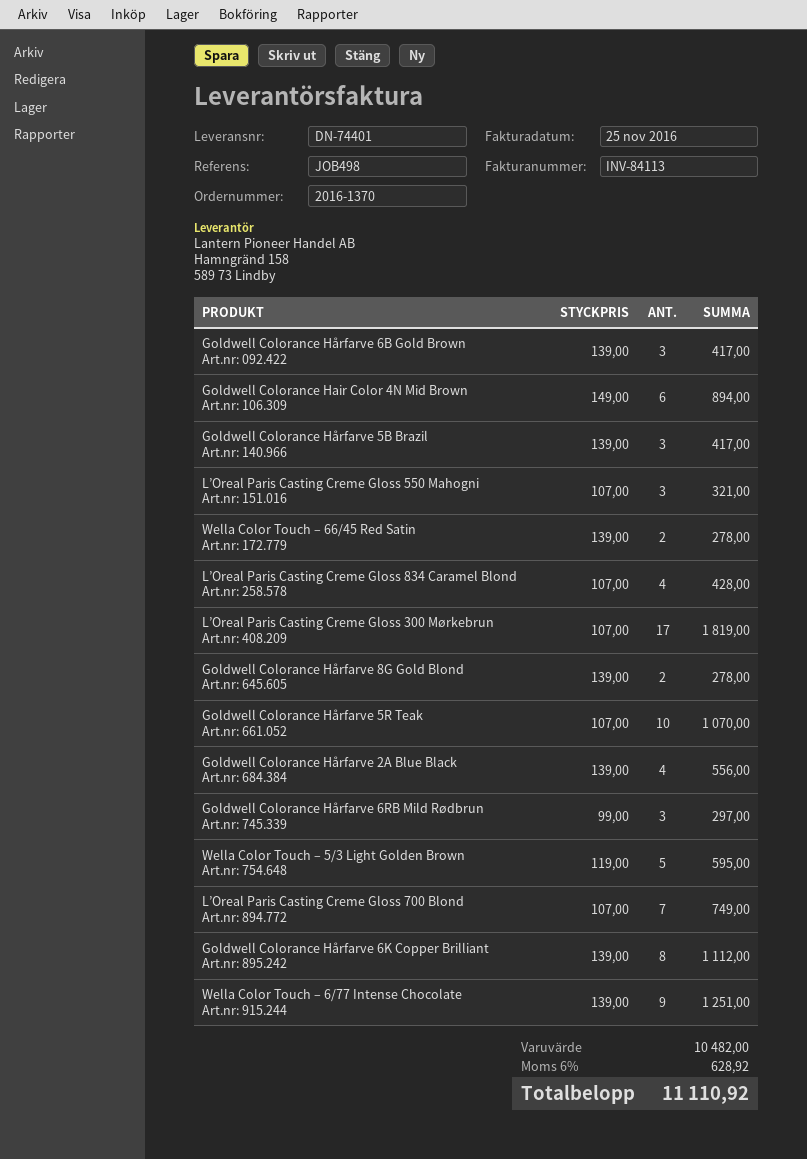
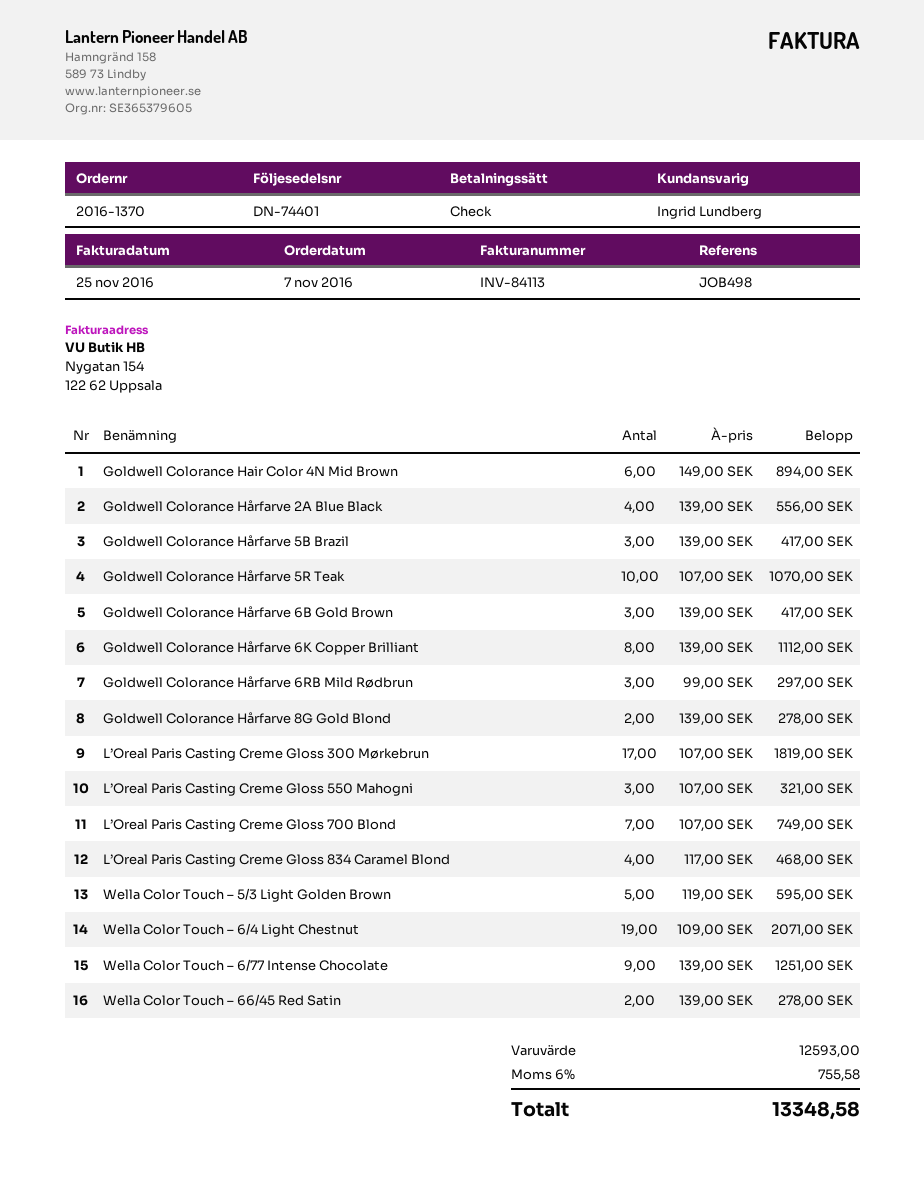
L’Oreal Paris Casting Creme Gloss 834 Caramel Blond: 4 x 107.00 = 428.00 -> 4 x 117.00 = 468.00
Wella Color Touch – 6/4 Light Chestnut: none -> 19 x 109.00 = 2071.00
subtotal: 10482.00 -> 12593.00
tax: 6% = 628.92 -> 6% = 755.58
total: 11110.92 -> 13348.58

